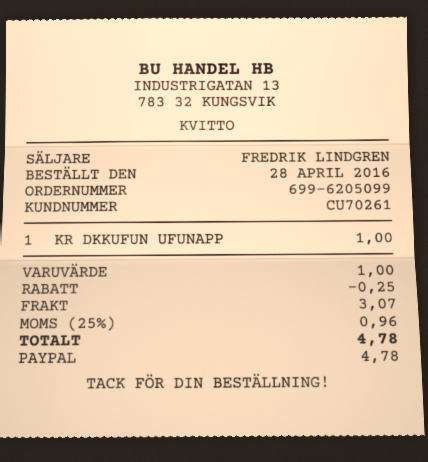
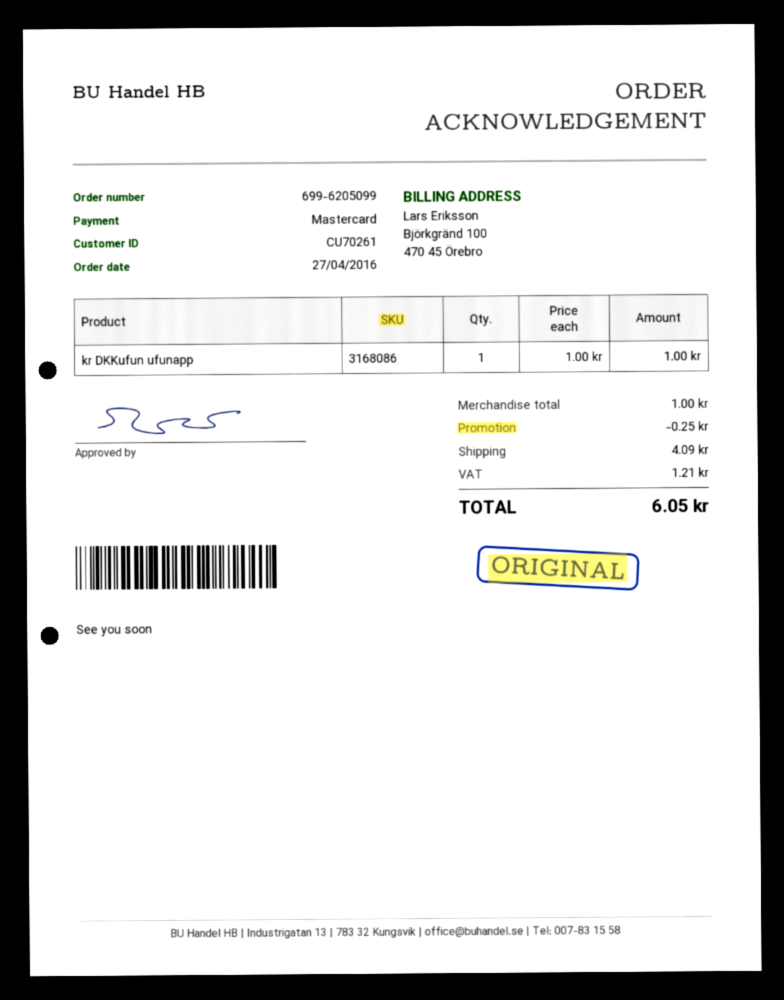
order date: 2016-04-28 -> 2016-04-27
payment method: PayPal -> Mastercard
shipping: 3.07 -> 4.09
tax: 0.96 -> 1.21
total: 4.78 -> 6.05

